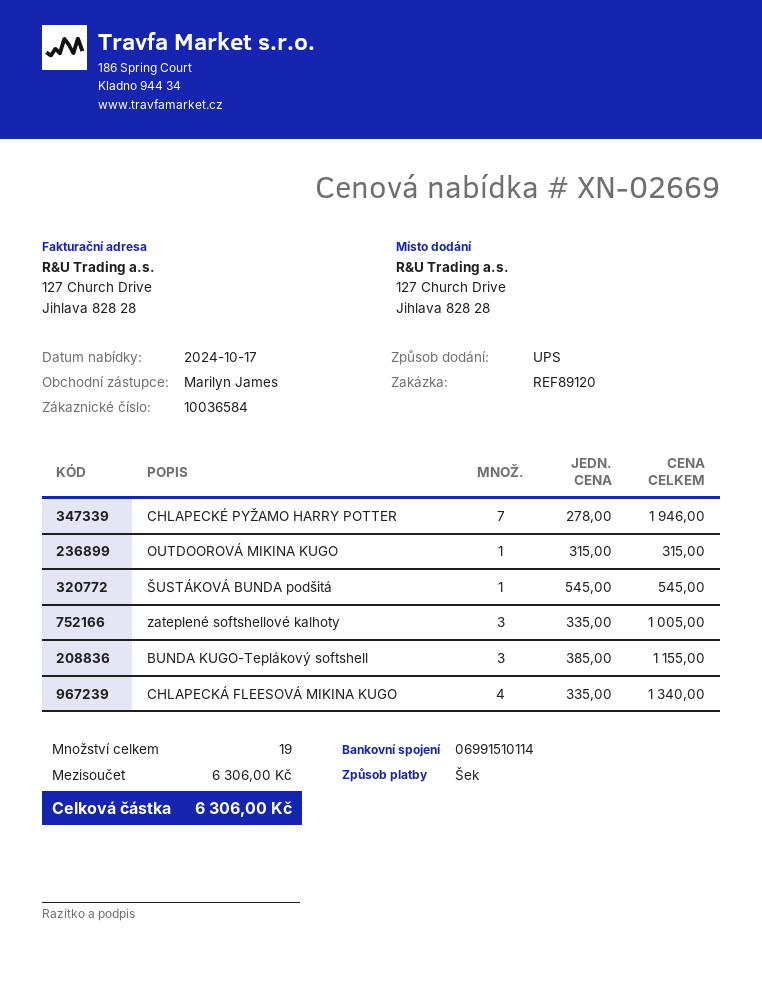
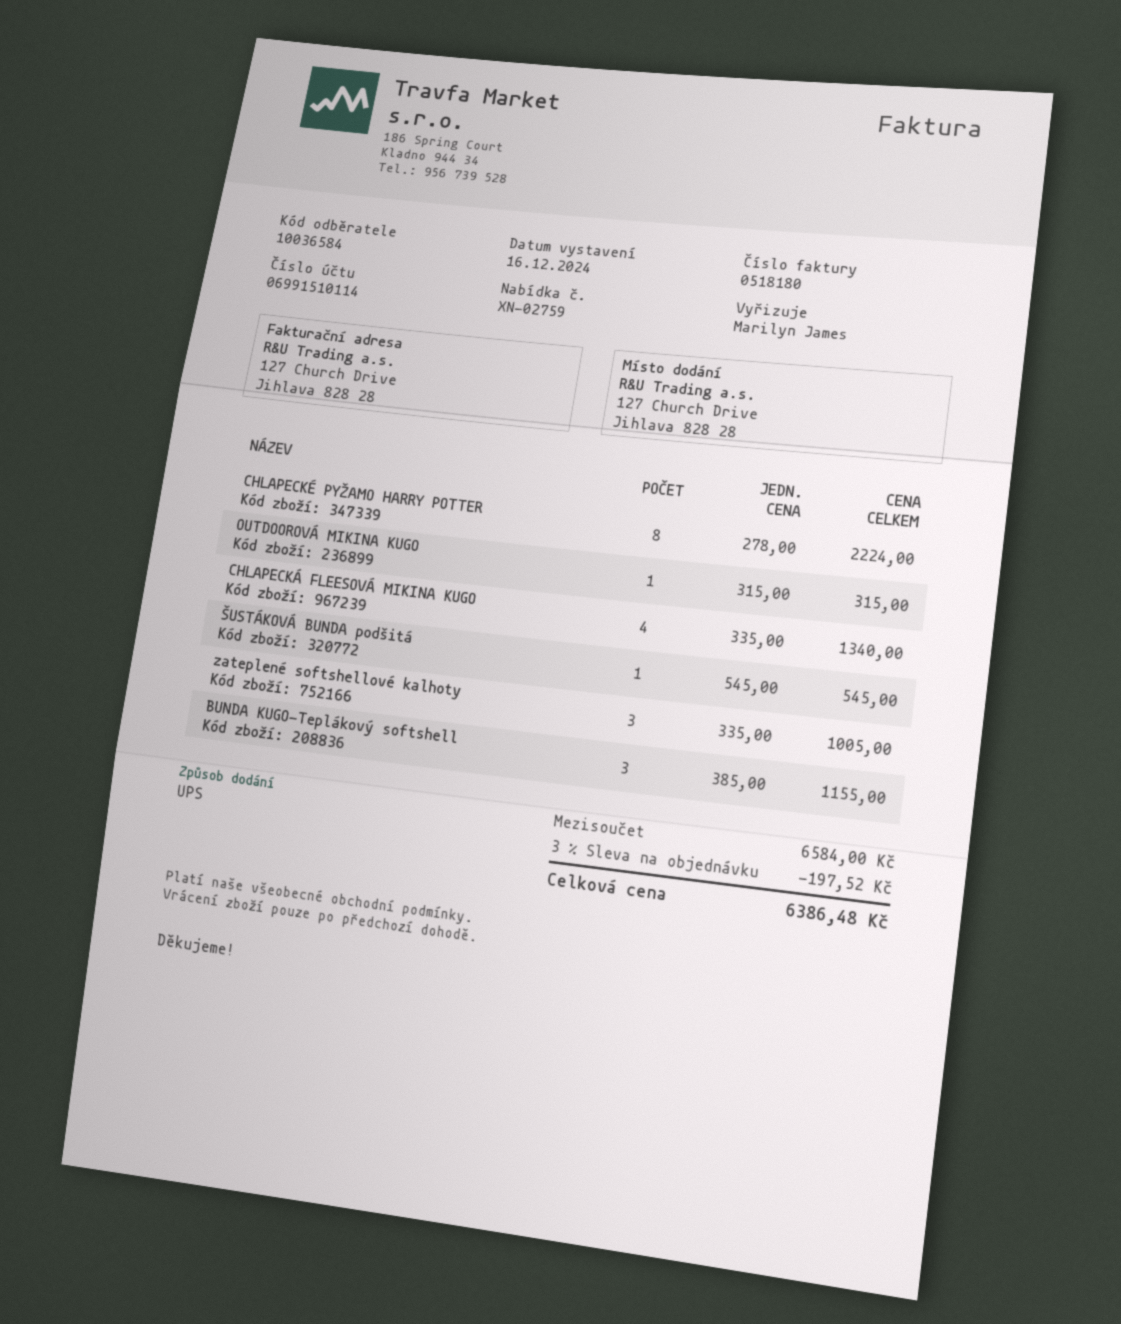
quote number: XN-02669 -> XN-02759
CHLAPECKÉ PYŽAMO HARRY POTTER: 7 x 278.00 = 1946.00 -> 8 x 278.00 = 2224.00
subtotal: 6306.00 -> 6584.00
discount: none -> 3% = 197.52
total: 6306.00 -> 6386.48

